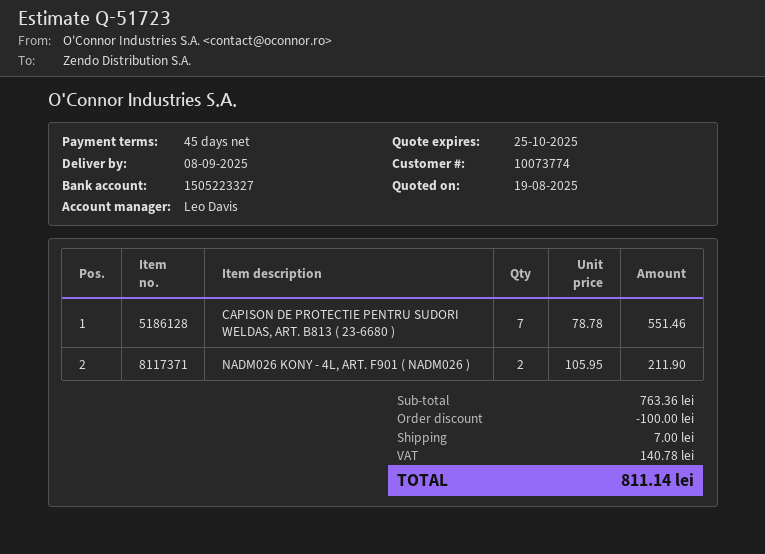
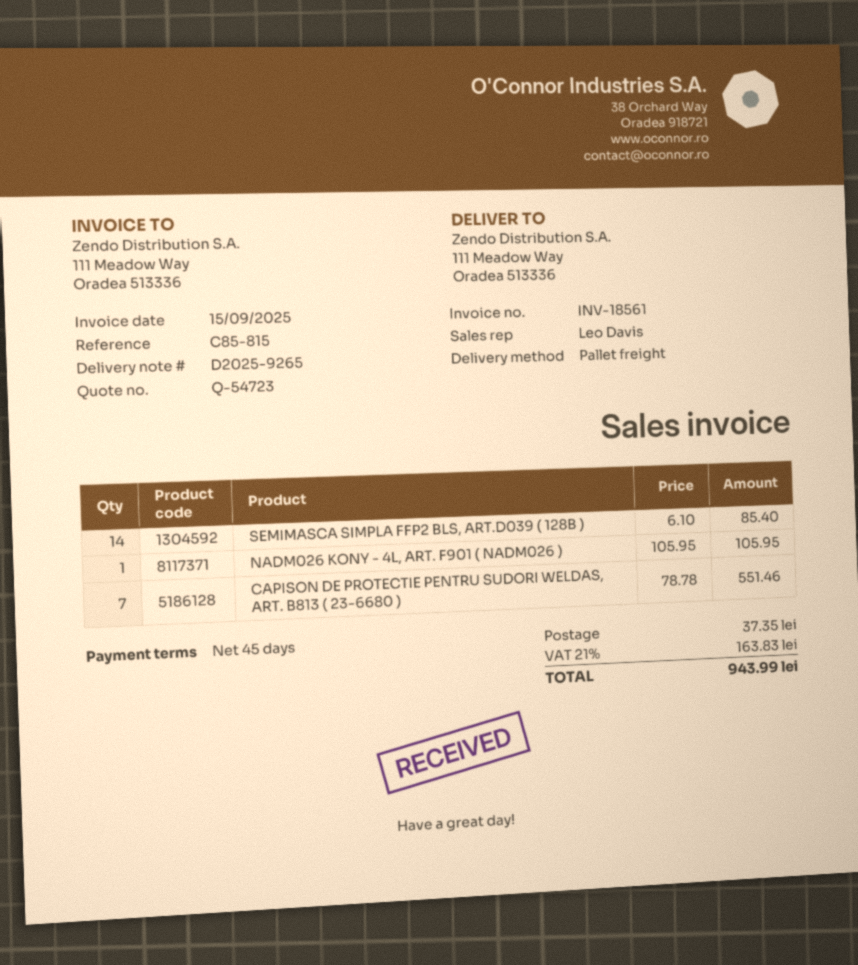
quote number: Q-51723 -> Q-54723
NADM026 KONY - 4L, ART. F901 ( NADM026 ): 2 x 105.95 = 211.90 -> 1 x 105.95 = 105.95
SEMIMASCA SIMPLA FFP2 BLS, ART.D039 ( 128B ): none -> 14 x 6.10 = 85.40
discount: 100.00 -> none
shipping: 7.00 -> 37.35
tax: 140.78 -> 163.83
total: 811.14 -> 943.99

